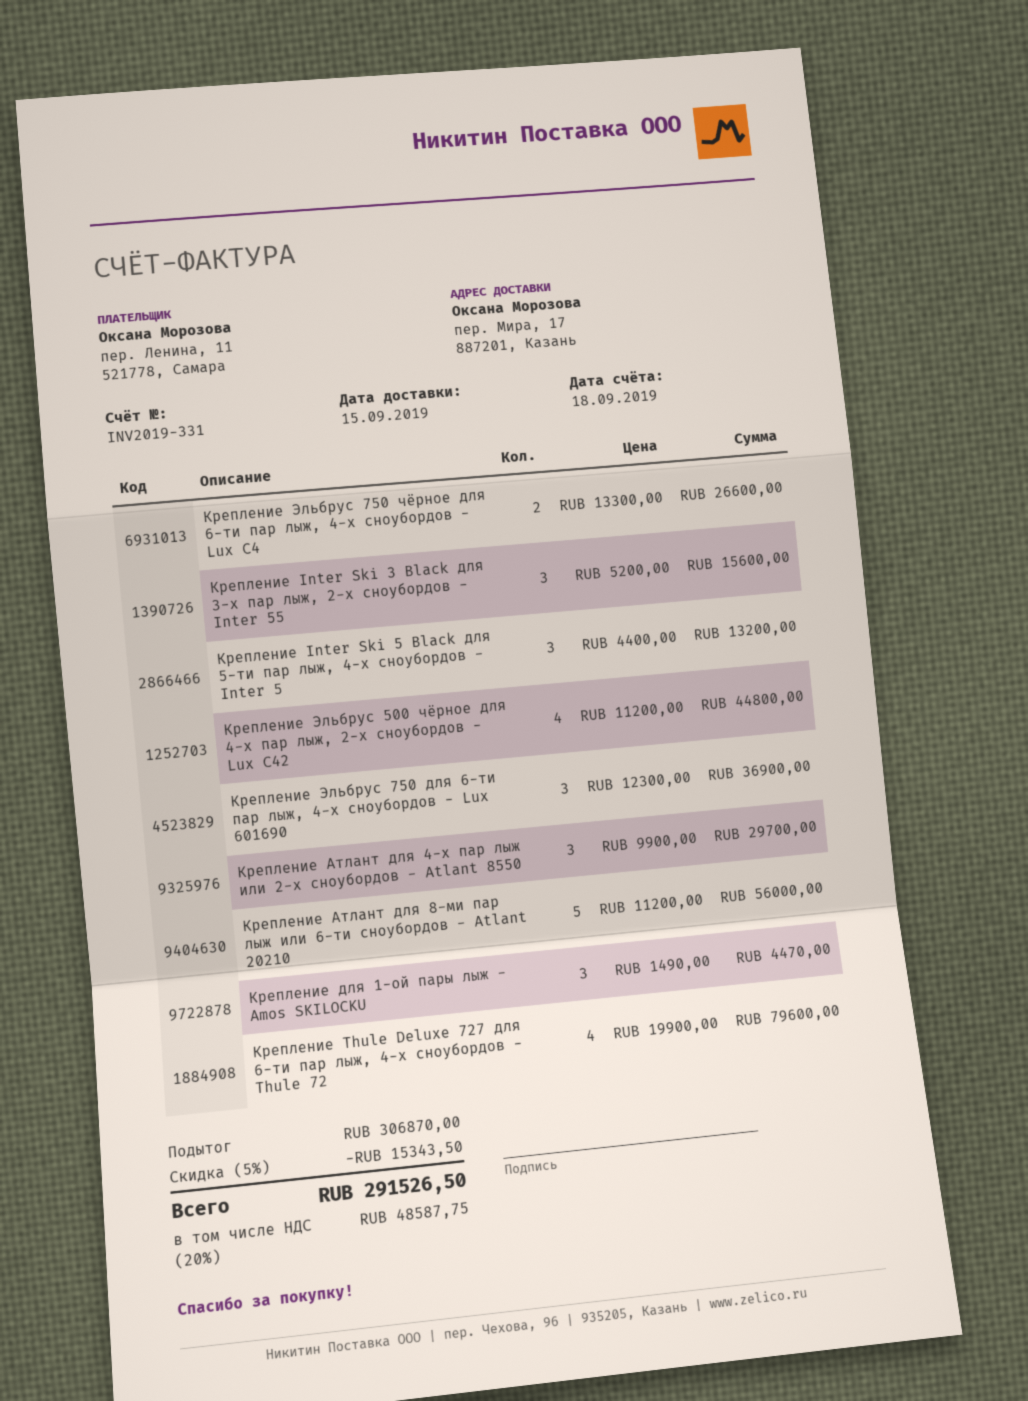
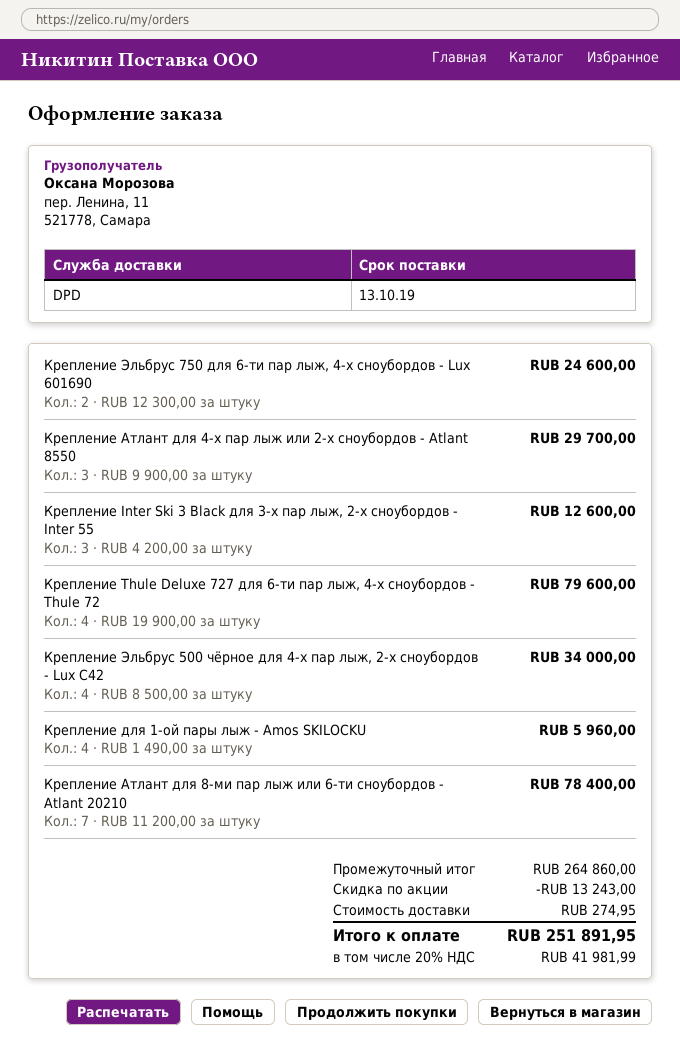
delivery date: 2019-09-15 -> 2019-10-13
ship to: пер. Мира, 17, 887201, Казань -> пер. Ленина, 11, 521778, Самара
Крепление Эльбрус 750 чёрное для 6-ти пар лыж, 4-х сноубордов - Lux C4: 2 x 13300.00 = 26600.00 -> none
Крепление Inter Ski 3 Black для 3-х пар лыж, 2-х сноубордов - Inter 55: 3 x 5200.00 = 15600.00 -> 3 x 4200.00 = 12600.00
Крепление Inter Ski 5 Black для 5-ти пар лыж, 4-х сноубордов - Inter 5: 3 x 4400.00 = 13200.00 -> none
Крепление Эльбрус 500 чёрное для 4-х пар лыж, 2-х сноубордов - Lux C42: 4 x 11200.00 = 44800.00 -> 4 x 8500.00 = 34000.00
Крепление Эльбрус 750 для 6-ти пар лыж, 4-х сноубордов - Lux 601690: 3 x 12300.00 = 36900.00 -> 2 x 12300.00 = 24600.00
Крепление Атлант для 8-ми пар лыж или 6-ти сноубордов - Atlant 20210: 5 x 11200.00 = 56000.00 -> 7 x 11200.00 = 78400.00
Крепление для 1-ой пары лыж - Amos SKILOCKU: 3 x 1490.00 = 4470.00 -> 4 x 1490.00 = 5960.00
subtotal: 306870.00 -> 264860.00
discount: 15343.50 -> 13243.00
shipping: none -> 274.95
tax: 20% = 48587.75 -> 20% = 41981.99
total: 291526.50 -> 251891.95

